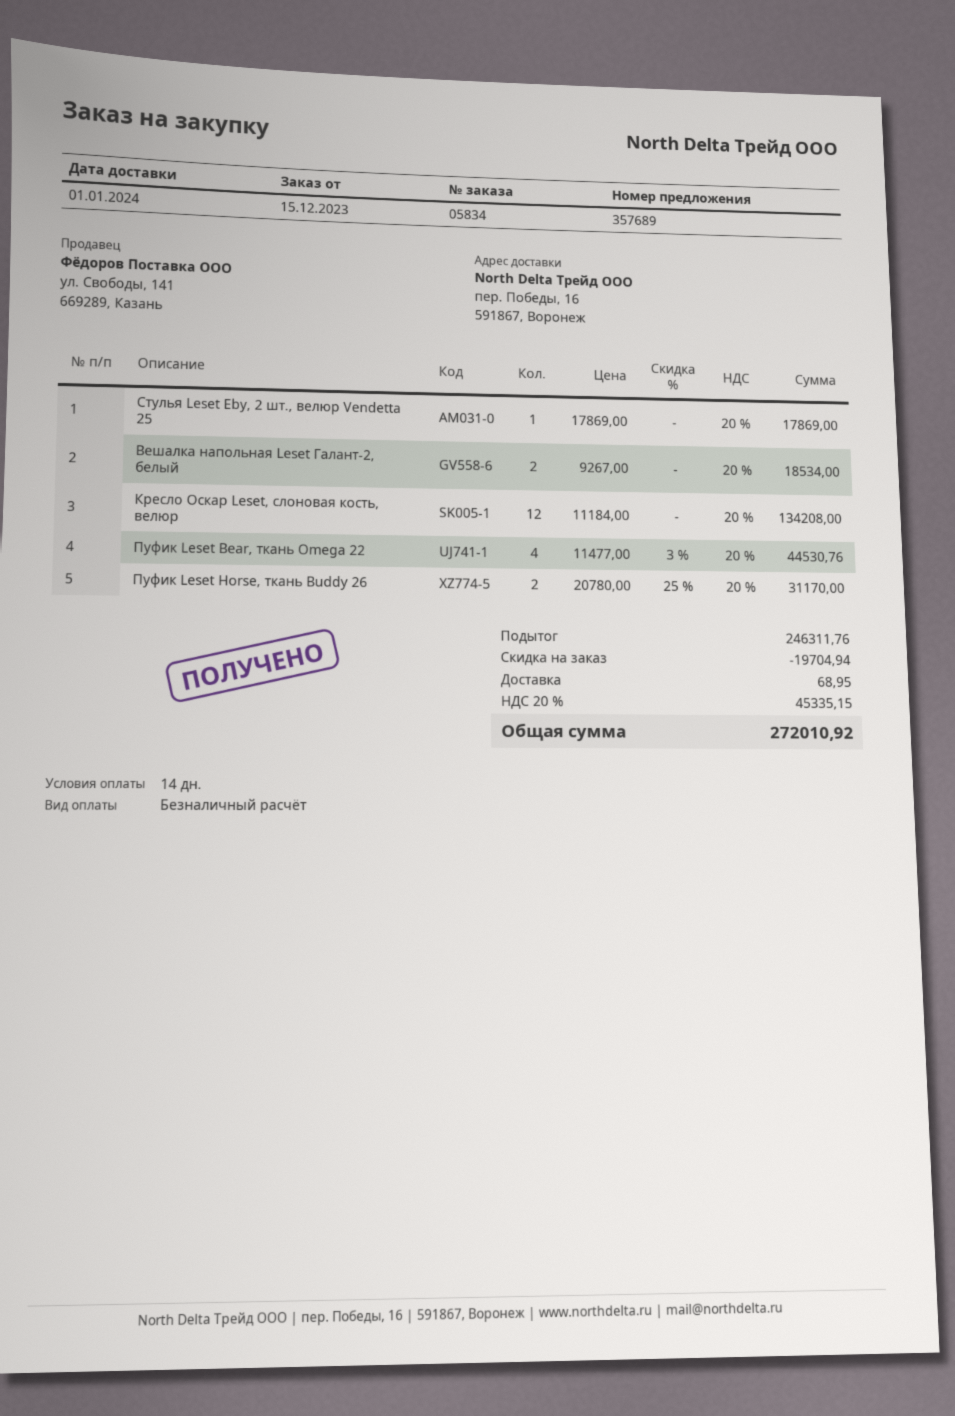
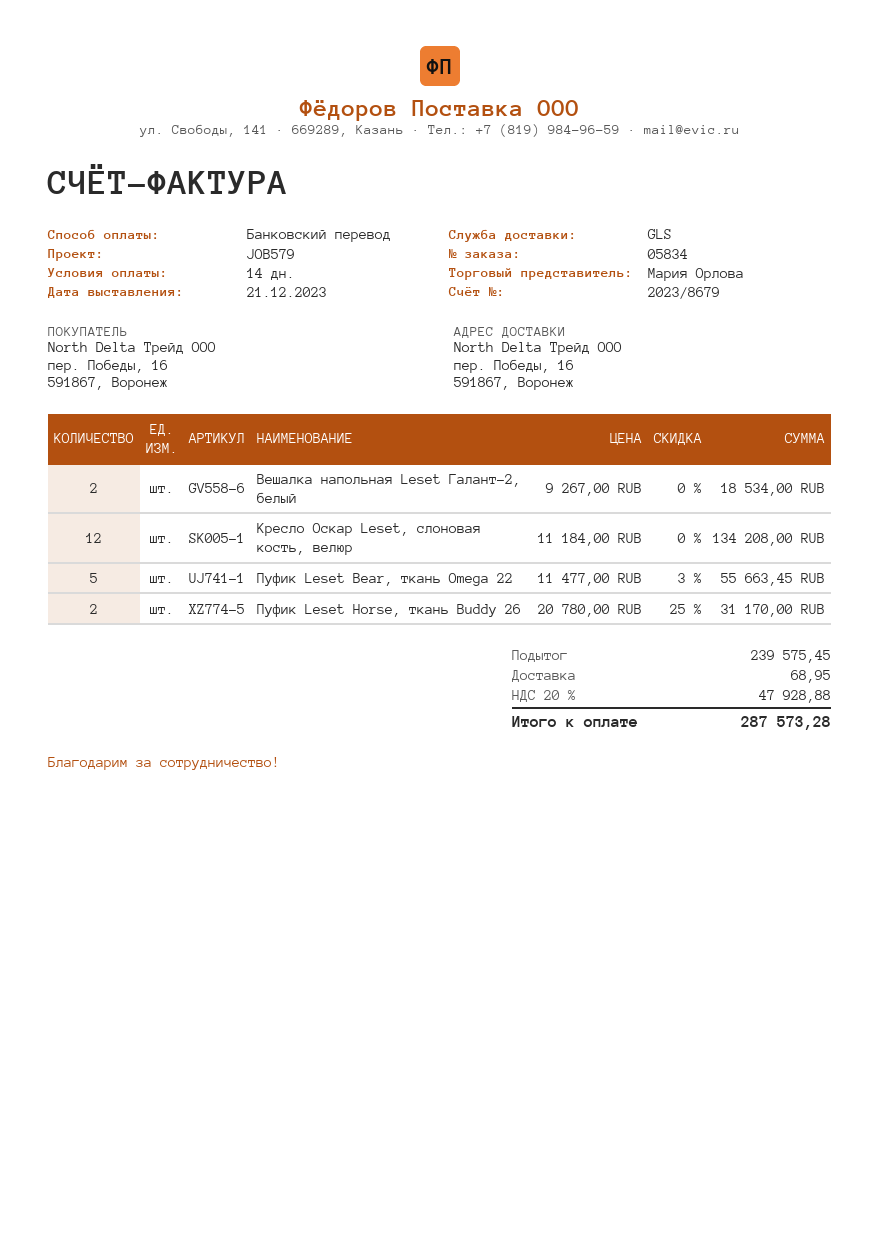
Стулья Leset Eby, 2 шт., велюр Vendetta 25: 1 x 17869.00 = 17869.00 -> none
Пуфик Leset Bear, ткань Omega 22: 4 x 11477.00 - 3% = 44530.76 -> 5 x 11477.00 - 3% = 55663.45
subtotal: 246311.76 -> 239575.45
discount: 19704.94 -> none
tax: 20% = 45335.15 -> 20% = 47928.88
total: 272010.92 -> 287573.28

